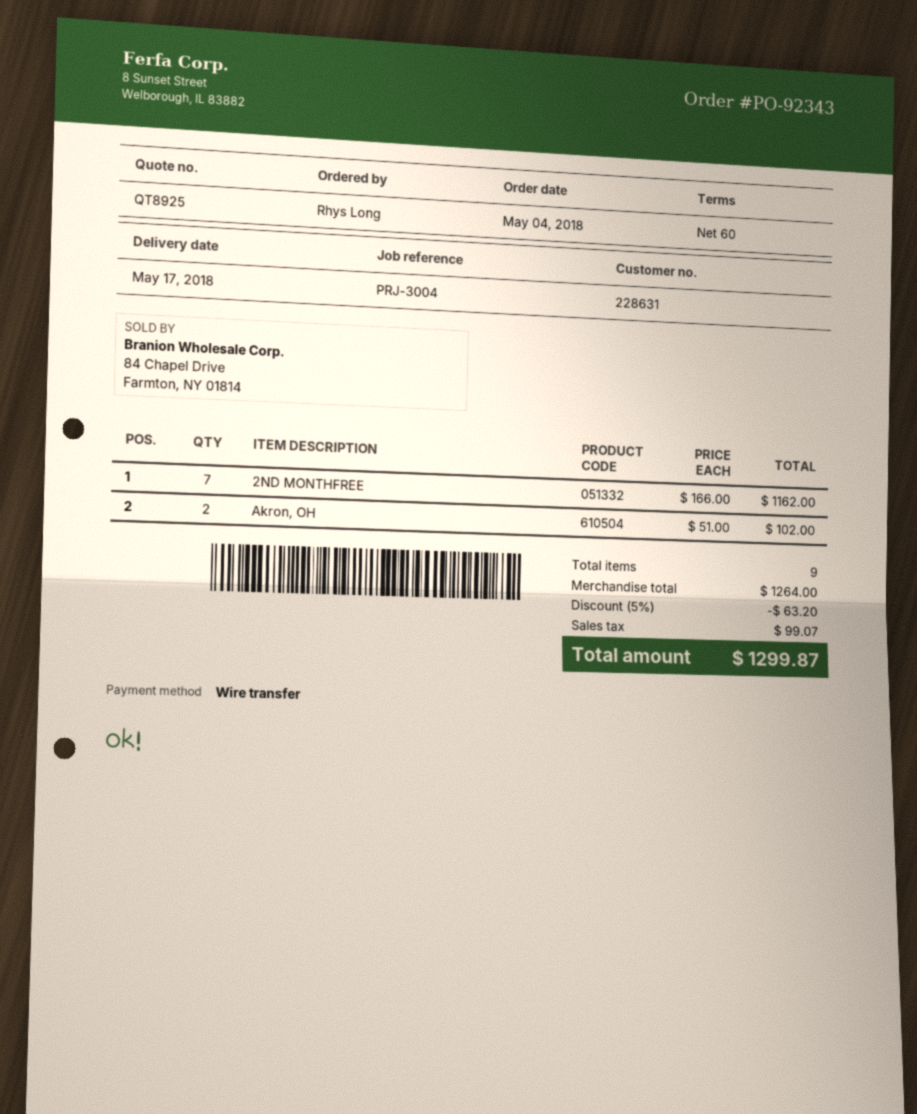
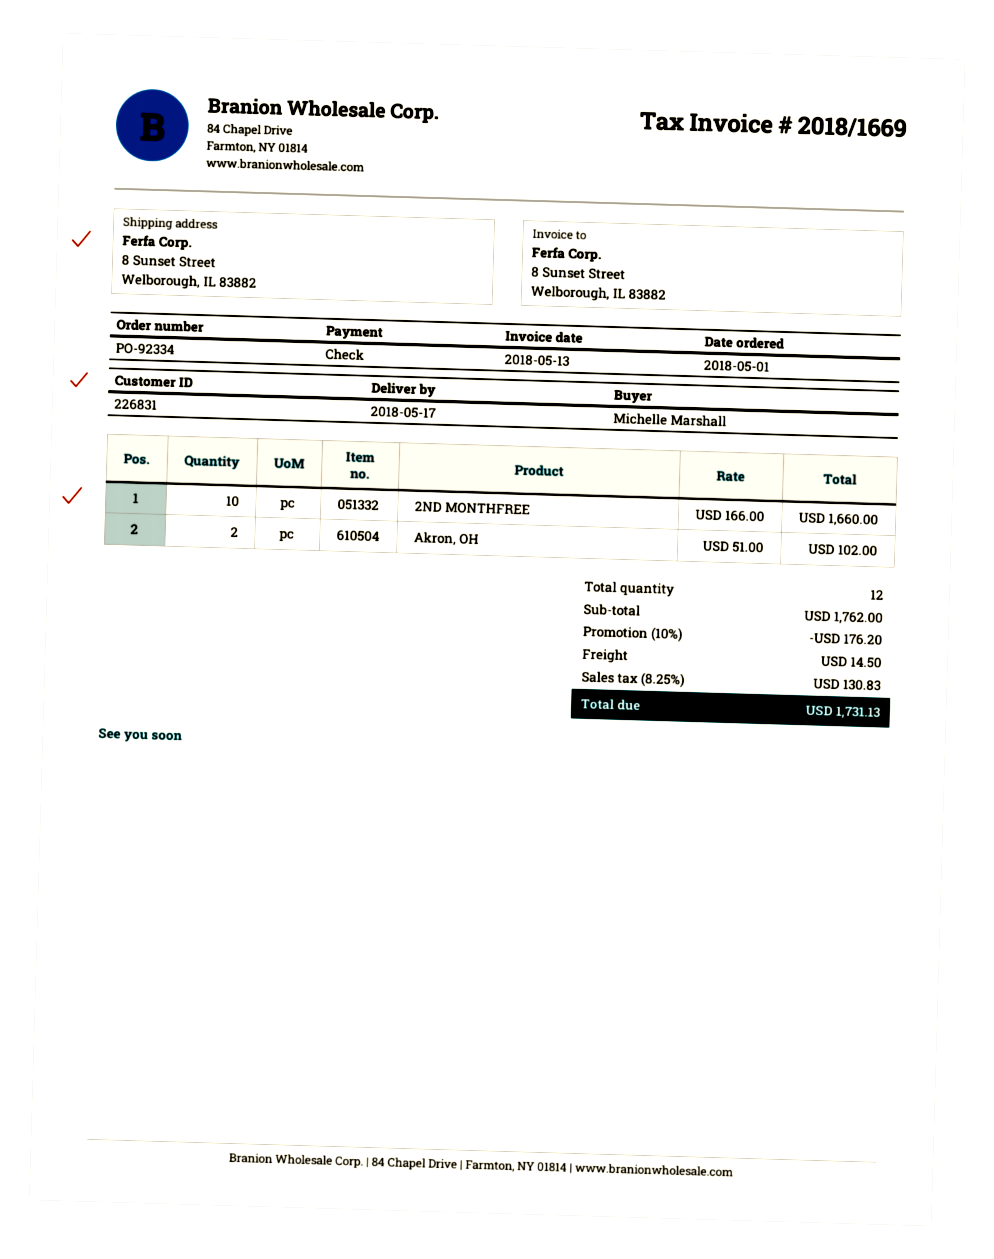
order number: PO-92343 -> PO-92334
order date: 2018-05-04 -> 2018-05-01
customer number: 228631 -> 226831
ordered by: Rhys Long -> Michelle Marshall
payment method: bank transfer -> cheque
2ND MONTHFREE: 7 x 166.00 = 1162.00 -> 10 x 166.00 = 1660.00
total quantity: 9 -> 12
subtotal: 1264.00 -> 1762.00
discount: 5% = 63.20 -> 10% = 176.20
shipping: none -> 14.50
tax: 99.07 -> 130.83
total: 1299.87 -> 1731.13

